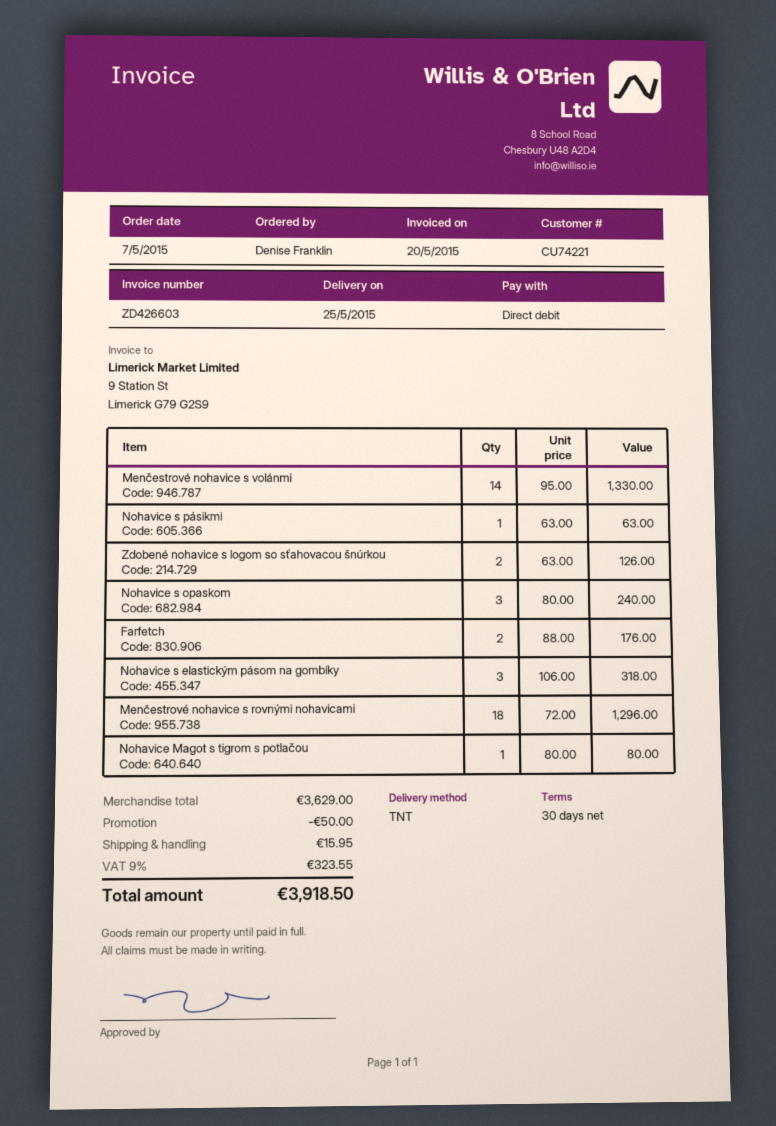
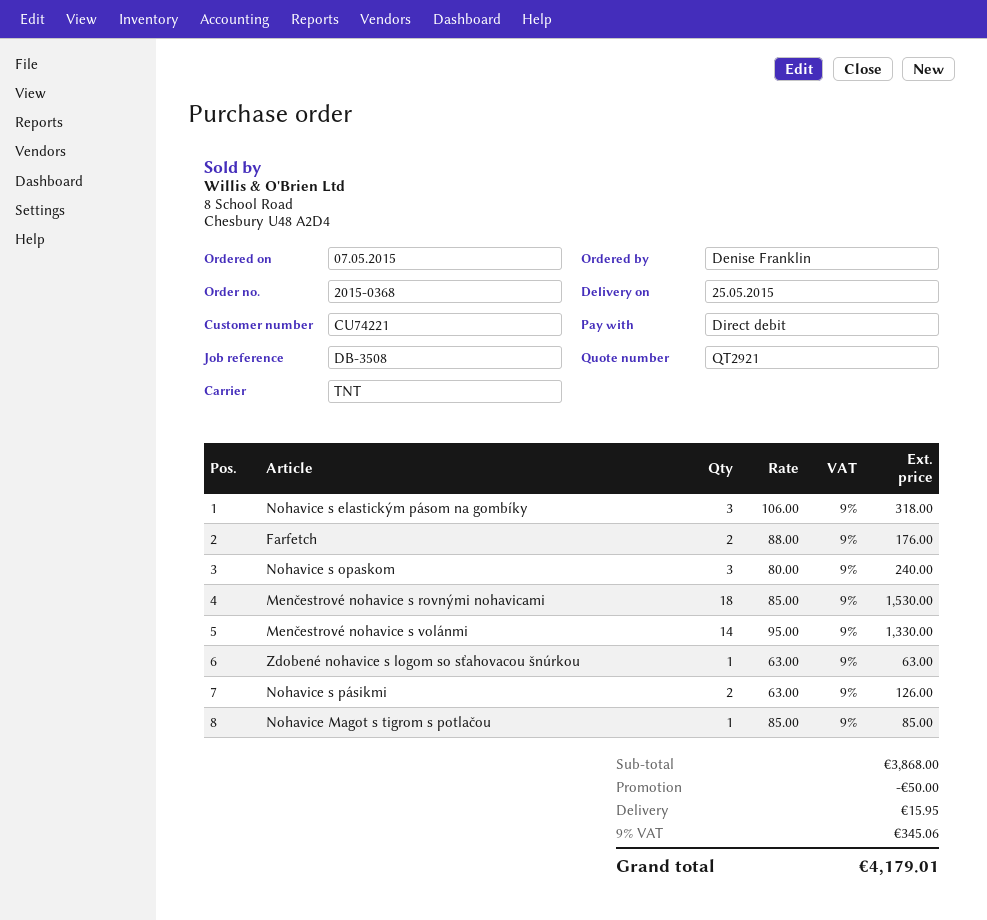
Nohavice s pásikmi: 1 x 63.00 = 63.00 -> 2 x 63.00 = 126.00
Zdobené nohavice s logom so sťahovacou šnúrkou: 2 x 63.00 = 126.00 -> 1 x 63.00 = 63.00
Menčestrové nohavice s rovnými nohavicami: 18 x 72.00 = 1296.00 -> 18 x 85.00 = 1530.00
Nohavice Magot s tigrom s potlačou: 1 x 80.00 = 80.00 -> 1 x 85.00 = 85.00
subtotal: 3629.00 -> 3868.00
tax: 9% = 323.55 -> 9% = 345.06
total: 3918.50 -> 4179.01

